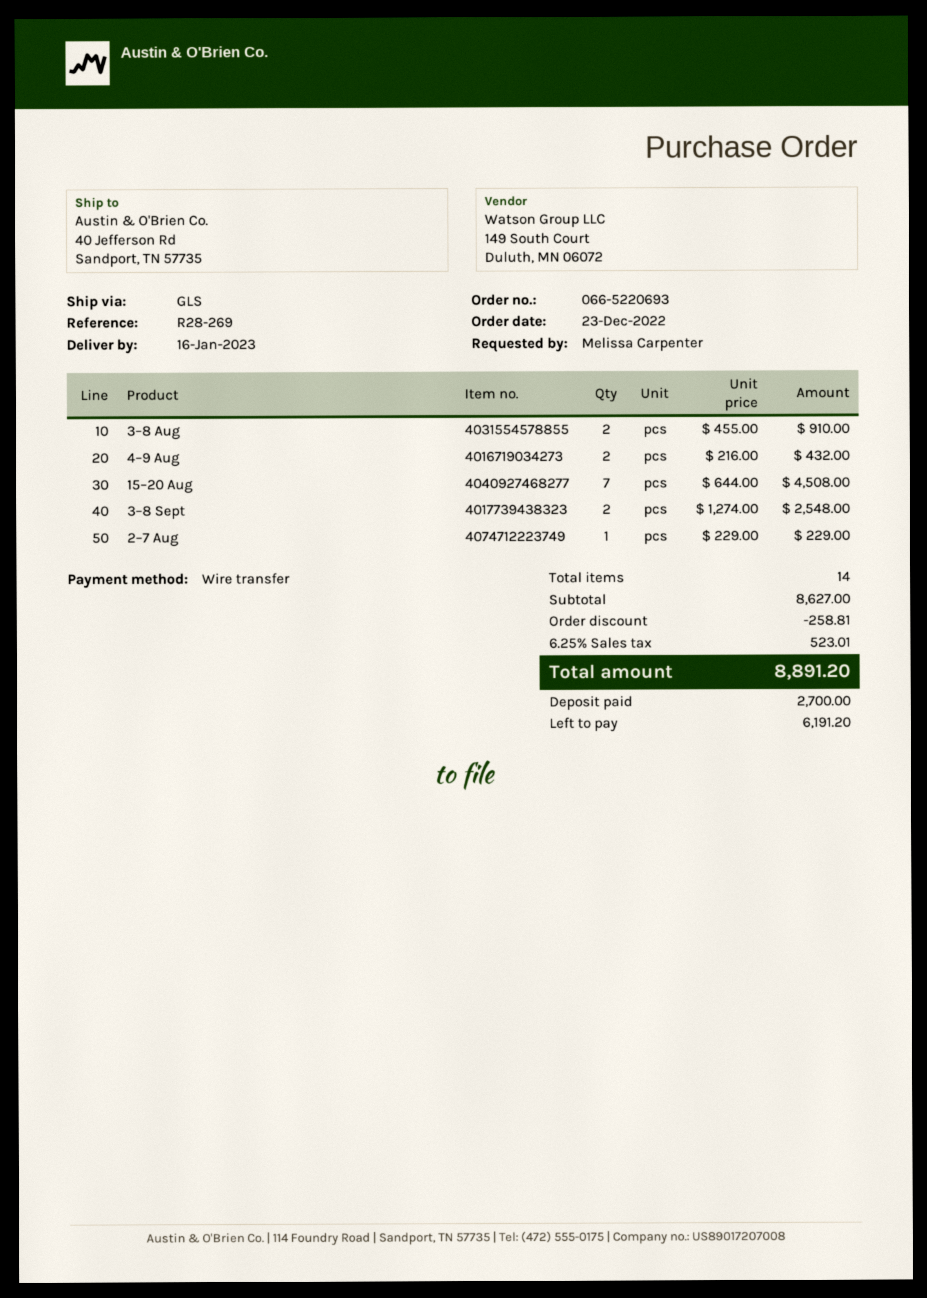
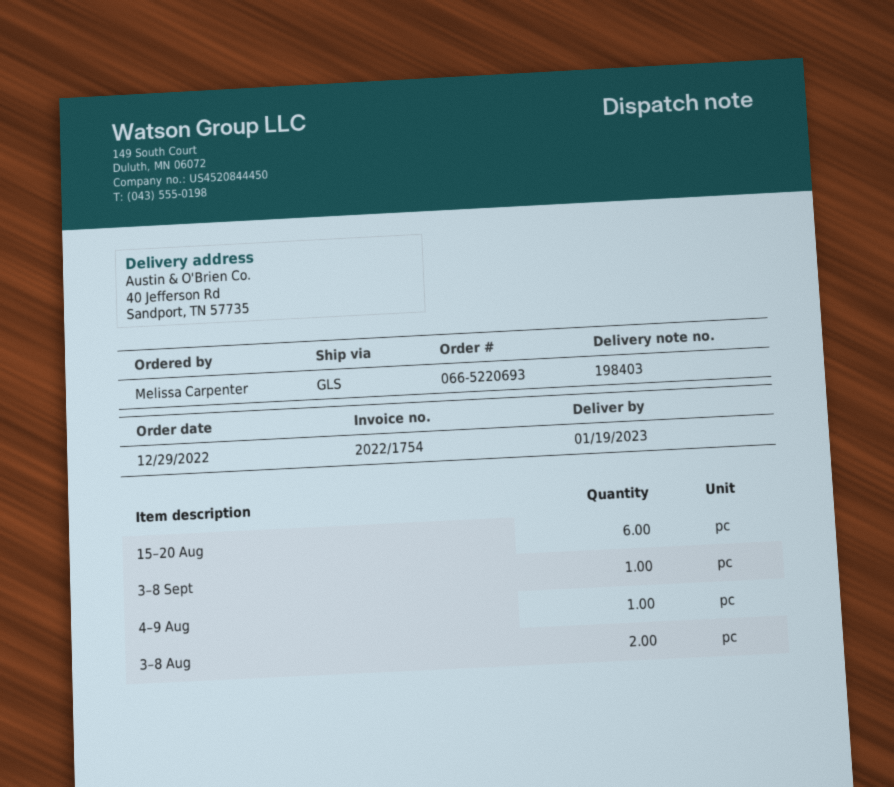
order date: 2022-12-23 -> 2022-12-29
delivery date: 2023-01-16 -> 2023-01-19
4–9 Aug: 2 -> 1
15–20 Aug: 7 -> 6
3–8 Sept: 2 -> 1
2–7 Aug: 1 -> none

